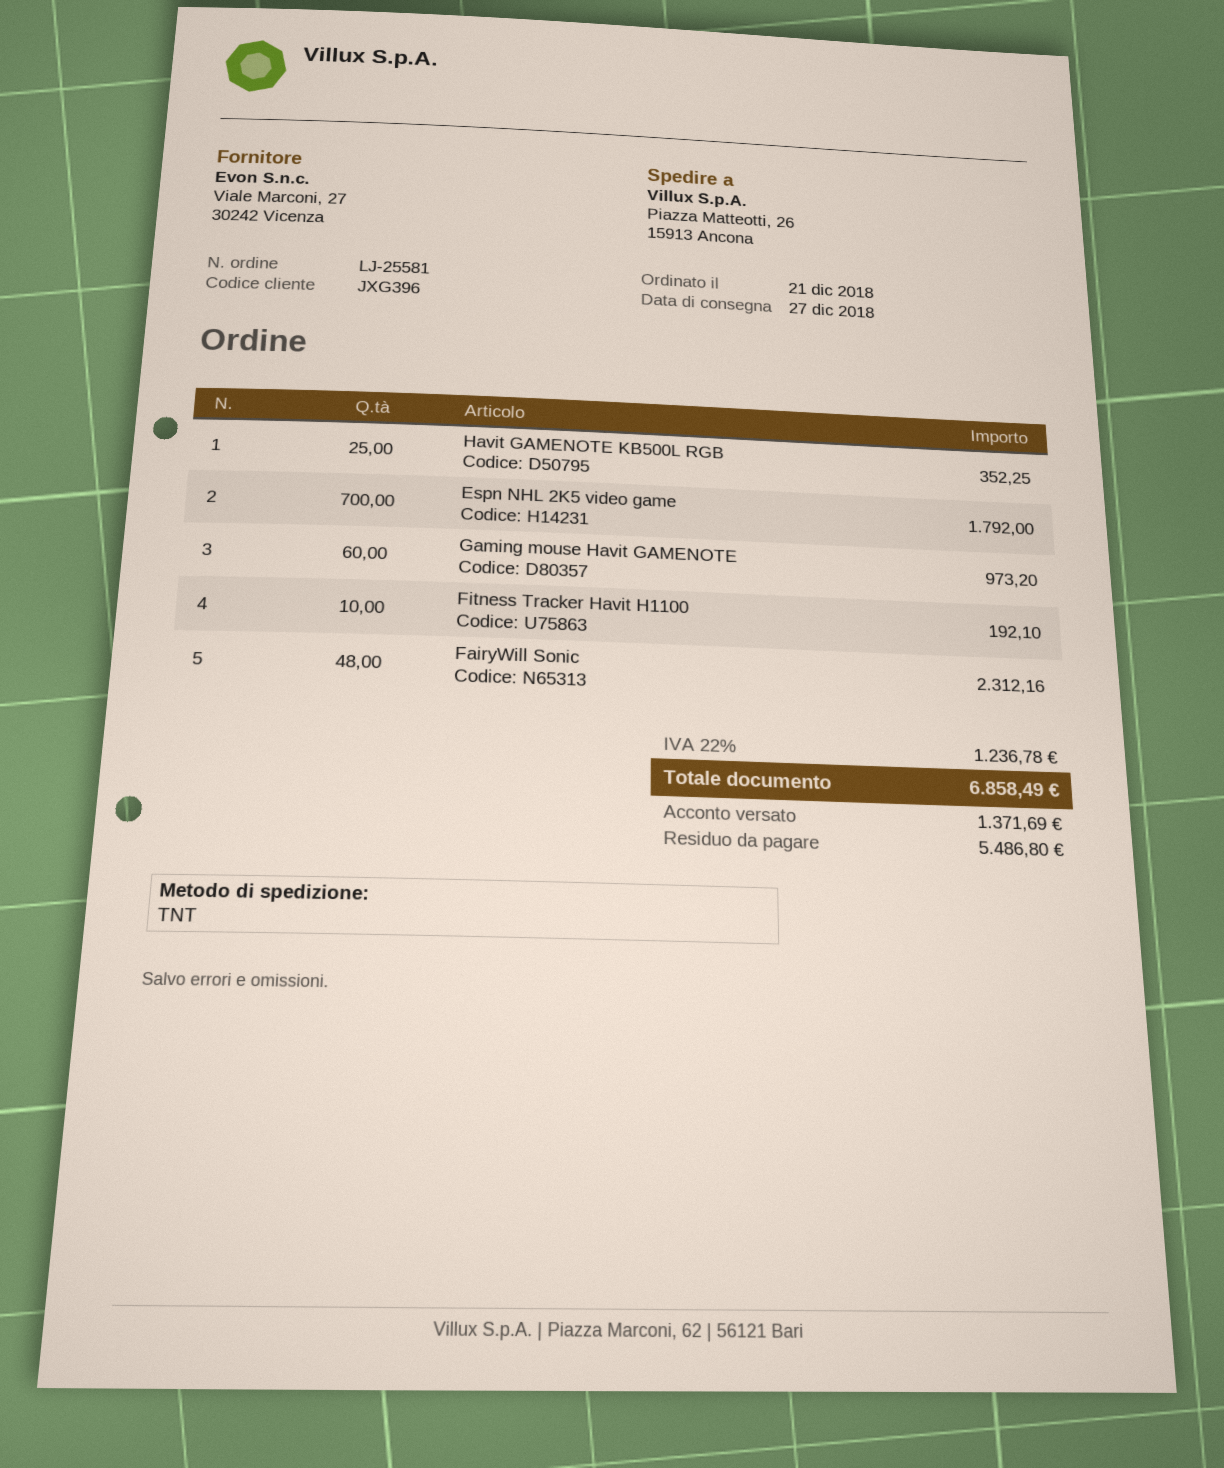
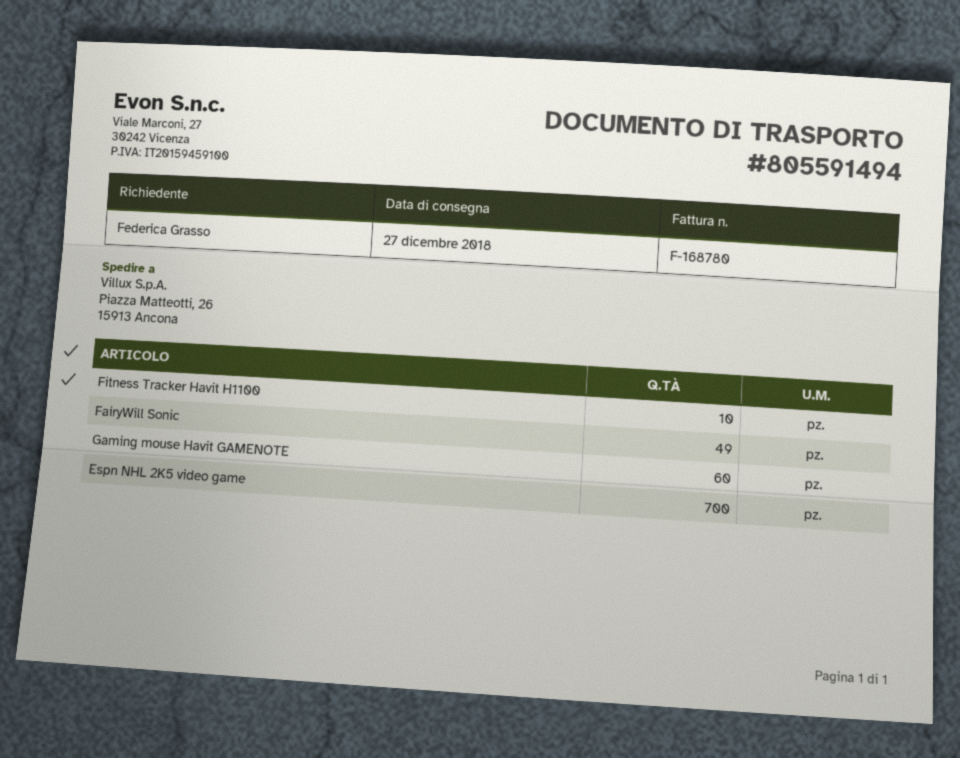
Havit GAMENOTE KB500L RGB: 25 -> none
FairyWill Sonic: 48 -> 49

